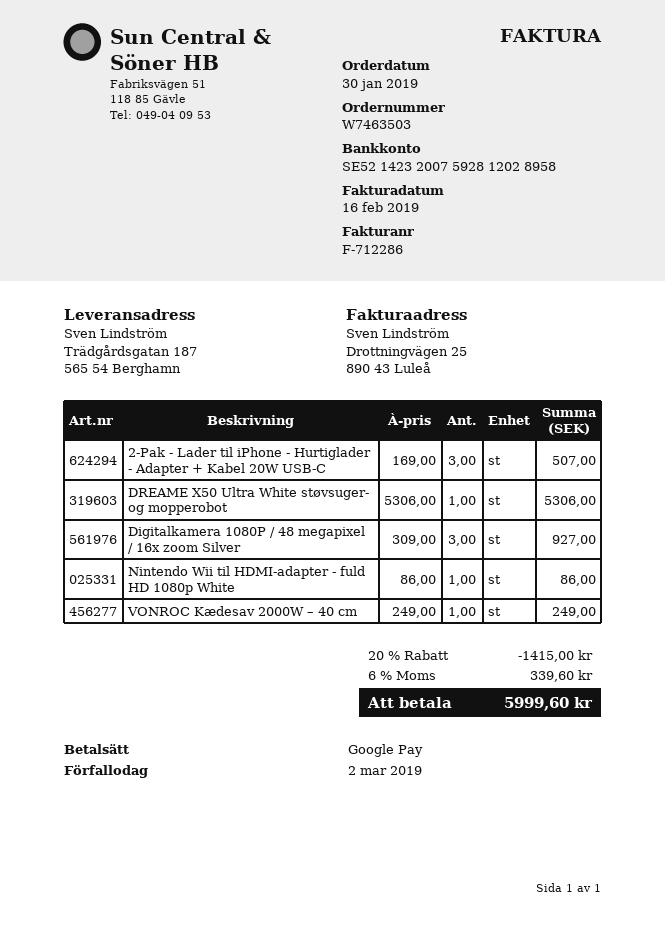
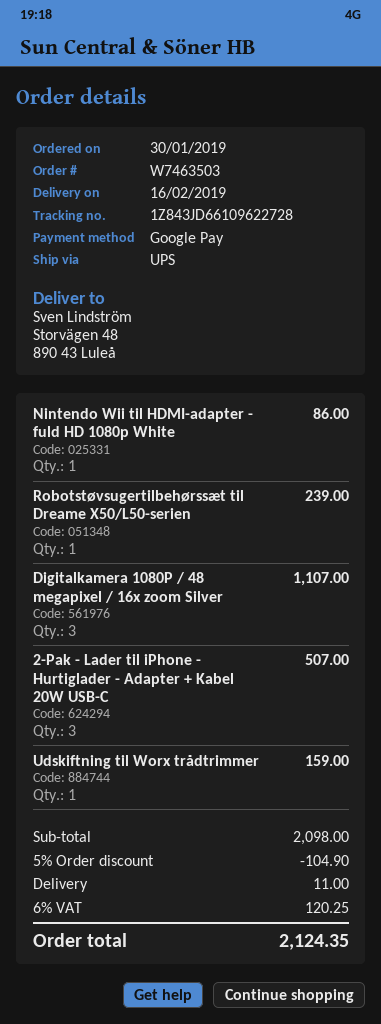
ship to: Trädgårdsgatan 187, 565 54 Berghamn -> Storvägen 48, 890 43 Luleå
DREAME X50 Ultra White støvsuger- og mopperobot: 1 for 5306.00 -> none
Digitalkamera 1080P / 48 megapixel / 16x zoom Silver: 3 for 927.00 -> 3 for 1107.00
VONROC Kædesav 2000W – 40 cm: 1 for 249.00 -> none
Robotstøvsugertilbehørssæt til Dreame X50/L50-serien: none -> 1 for 239.00
Udskiftning til Worx trådtrimmer: none -> 1 for 159.00
discount: 20% = 1415.00 -> 5% = 104.90
shipping: none -> 11.00
tax: 6% = 339.60 -> 6% = 120.25
total: 5999.60 -> 2124.35

